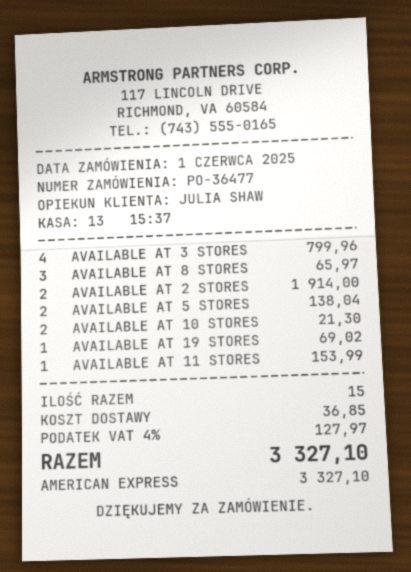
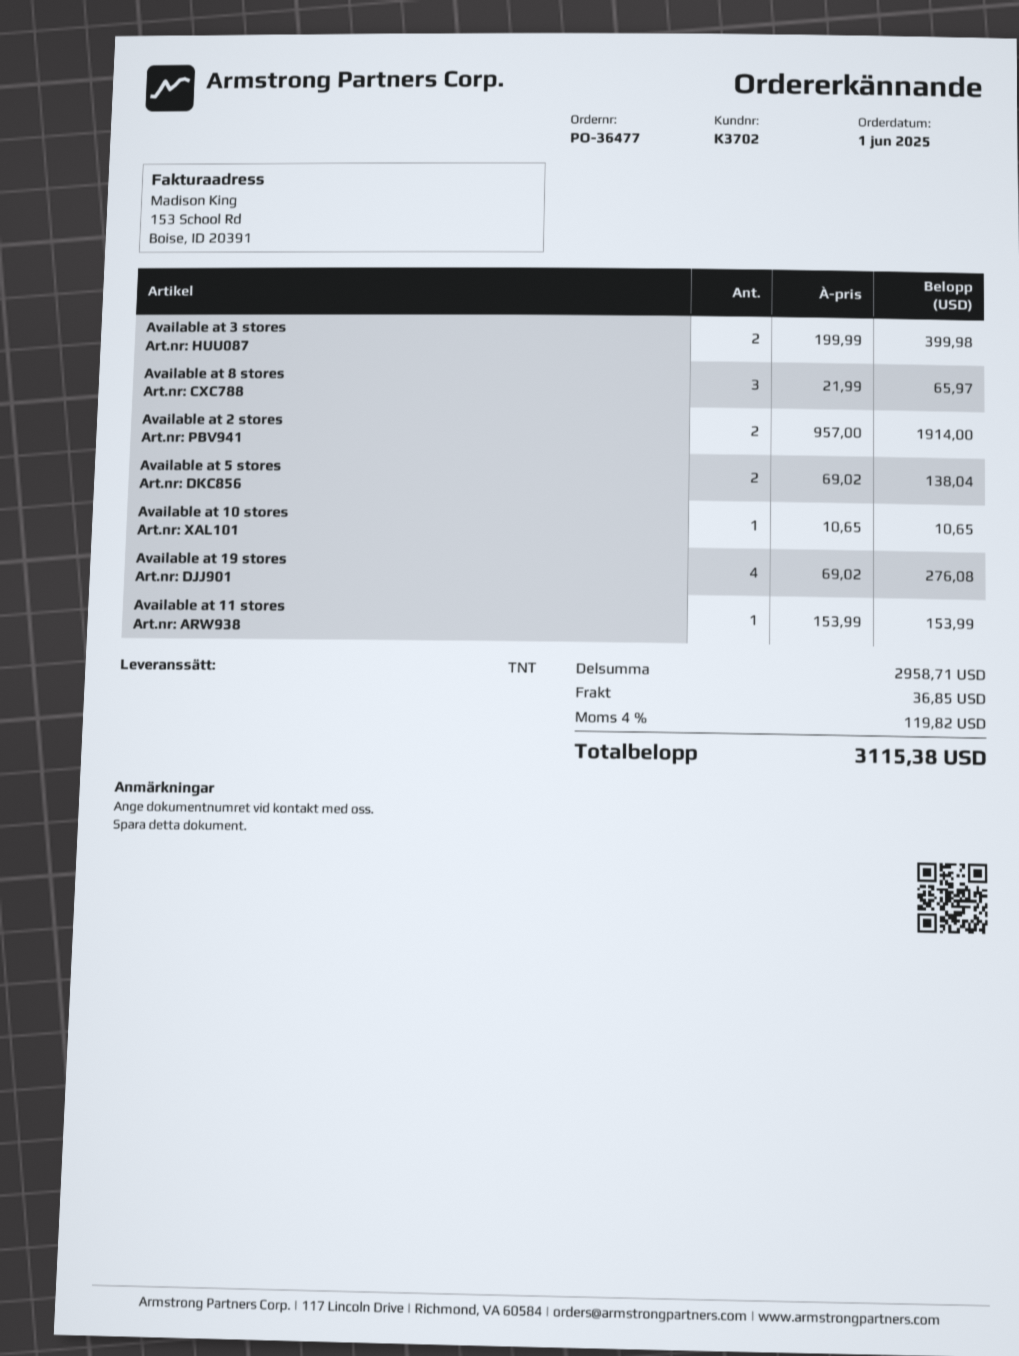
AVAILABLE AT 3 STORES: 4 for 799.96 -> 2 for 399.98
AVAILABLE AT 10 STORES: 2 for 21.30 -> 1 for 10.65
AVAILABLE AT 19 STORES: 1 for 69.02 -> 4 for 276.08
tax: 4% = 127.97 -> 4% = 119.82
total: 3327.10 -> 3115.38

